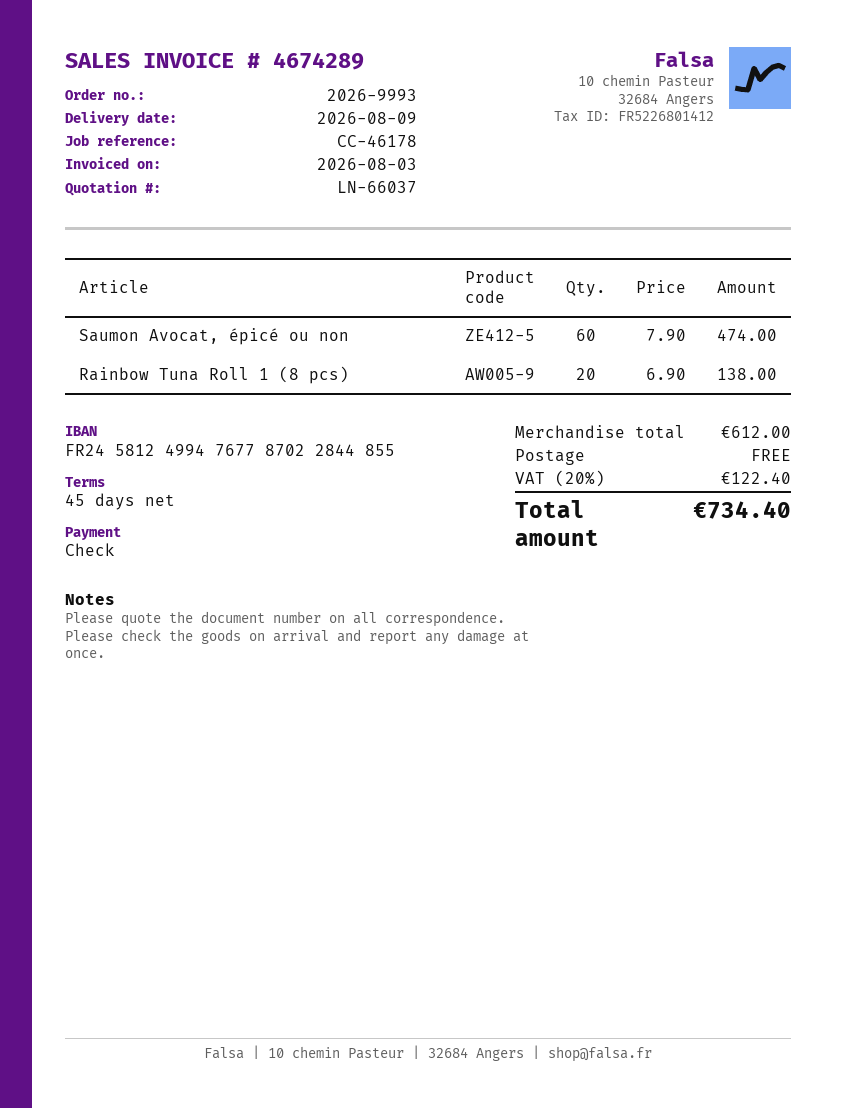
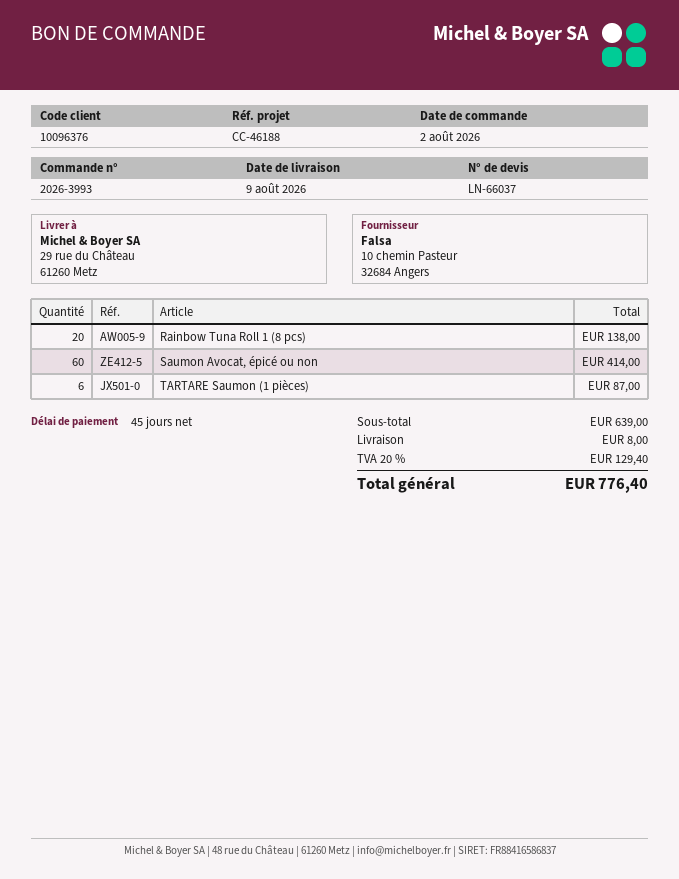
order number: 2026-9993 -> 2026-3993
reference: CC-46178 -> CC-46188
Saumon Avocat, épicé ou non: 60 for 474.00 -> 60 for 414.00
TARTARE Saumon (1 pièces): none -> 6 for 87.00
subtotal: 612.00 -> 639.00
shipping: 0.00 -> 8.00
tax: 20% = 122.40 -> 20% = 129.40
total: 734.40 -> 776.40

